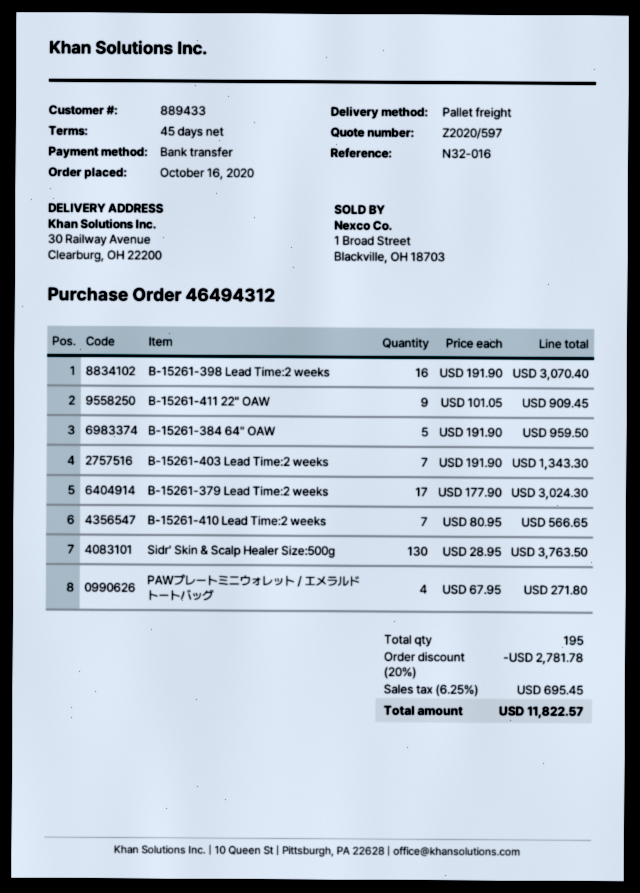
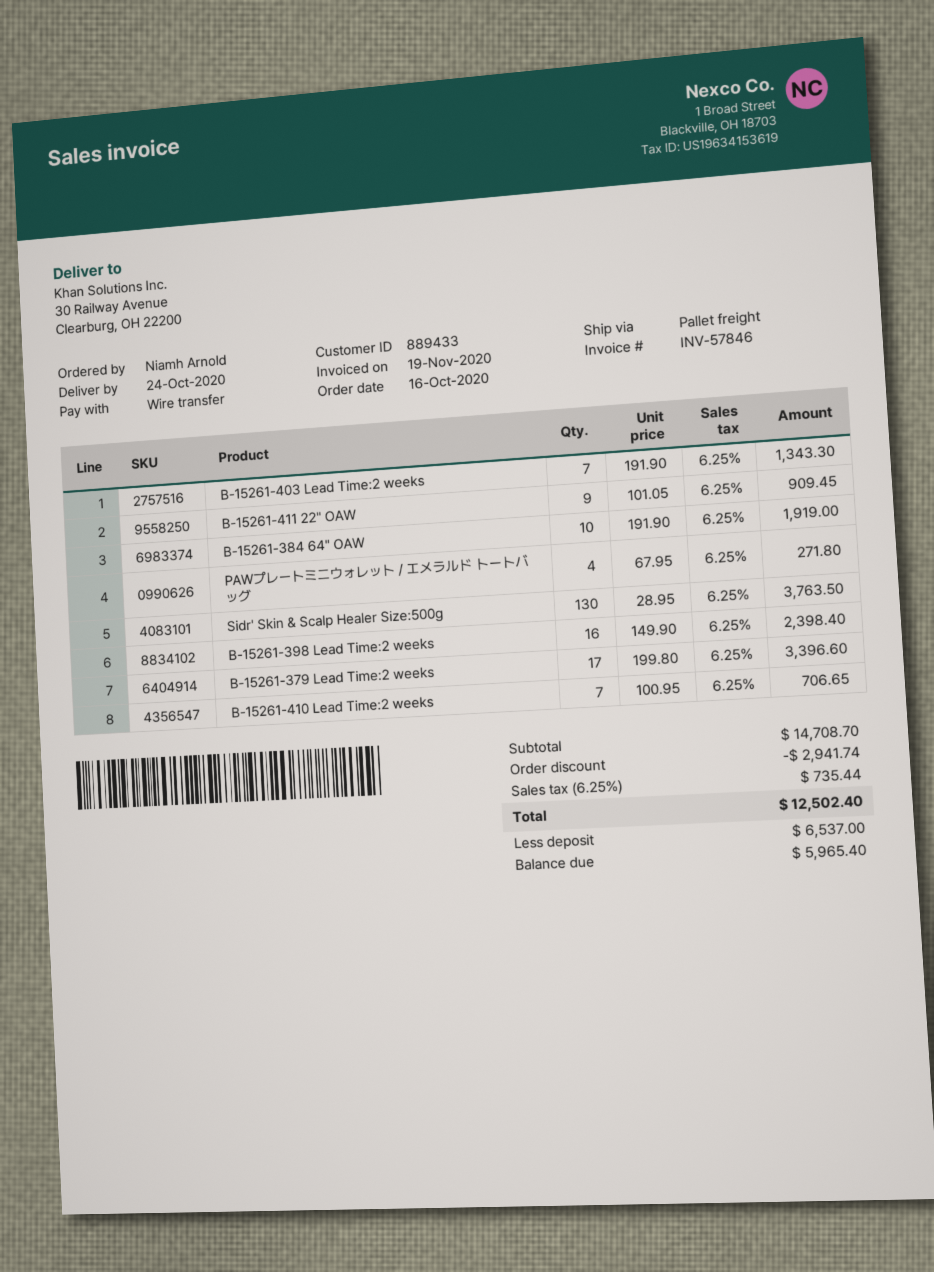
B-15261-398 Lead Time:2 weeks: 16 x 191.90 = 3070.40 -> 16 x 149.90 = 2398.40
B-15261-384 64" OAW: 5 x 191.90 = 959.50 -> 10 x 191.90 = 1919.00
B-15261-379 Lead Time:2 weeks: 17 x 177.90 = 3024.30 -> 17 x 199.80 = 3396.60
B-15261-410 Lead Time:2 weeks: 7 x 80.95 = 566.65 -> 7 x 100.95 = 706.65
discount: 2781.78 -> 2941.74
tax: 6.25% = 695.45 -> 6.25% = 735.44
total: 11822.57 -> 12502.40

